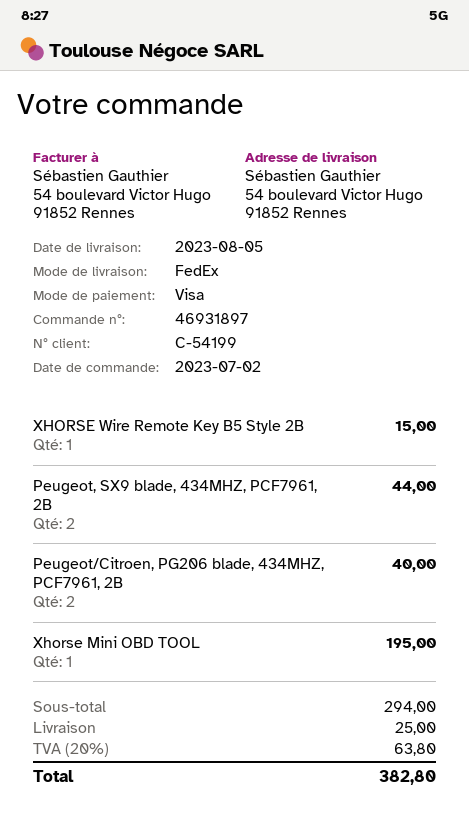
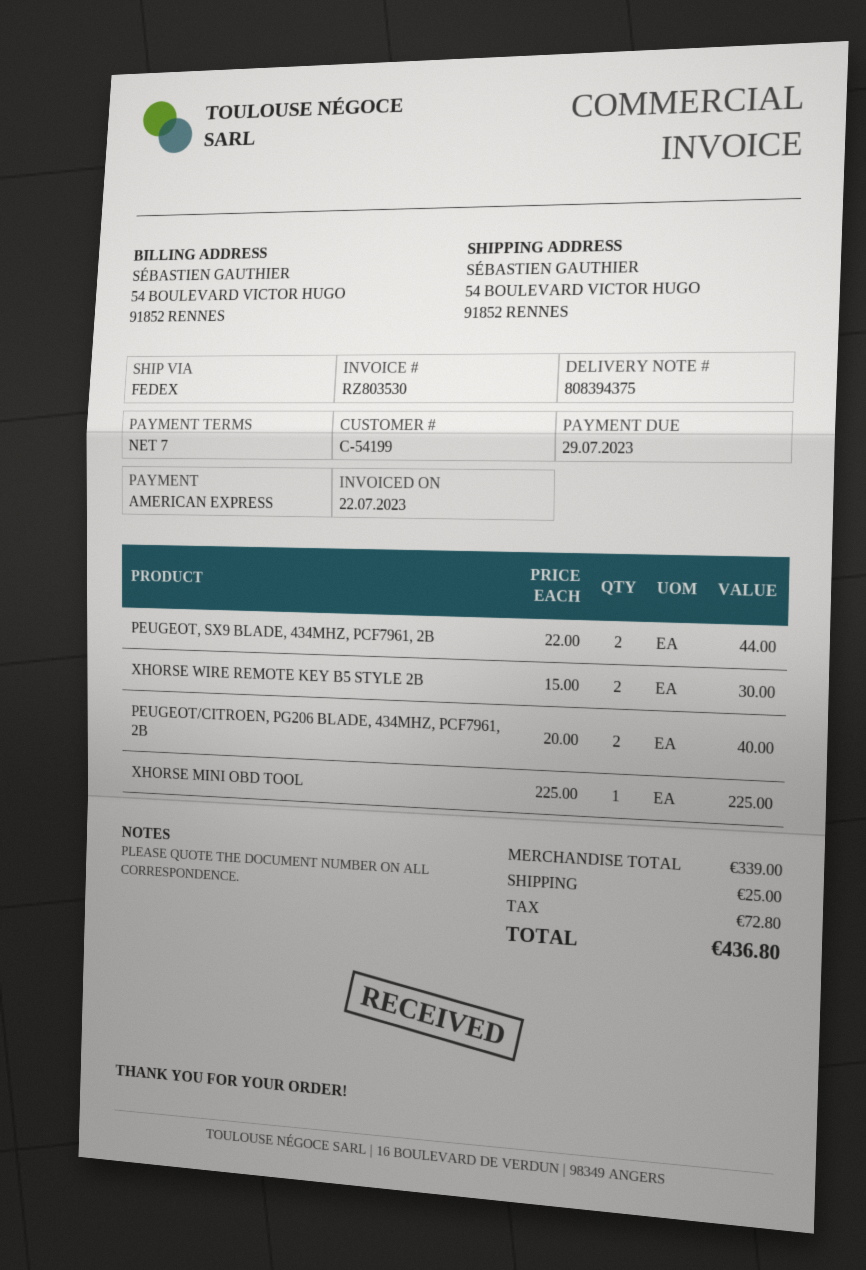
payment method: Visa -> American Express
XHORSE Wire Remote Key B5 Style 2B: 1 for 15.00 -> 2 for 30.00
Xhorse Mini OBD TOOL: 1 for 195.00 -> 1 for 225.00
subtotal: 294.00 -> 339.00
tax: 63.80 -> 72.80
total: 382.80 -> 436.80

